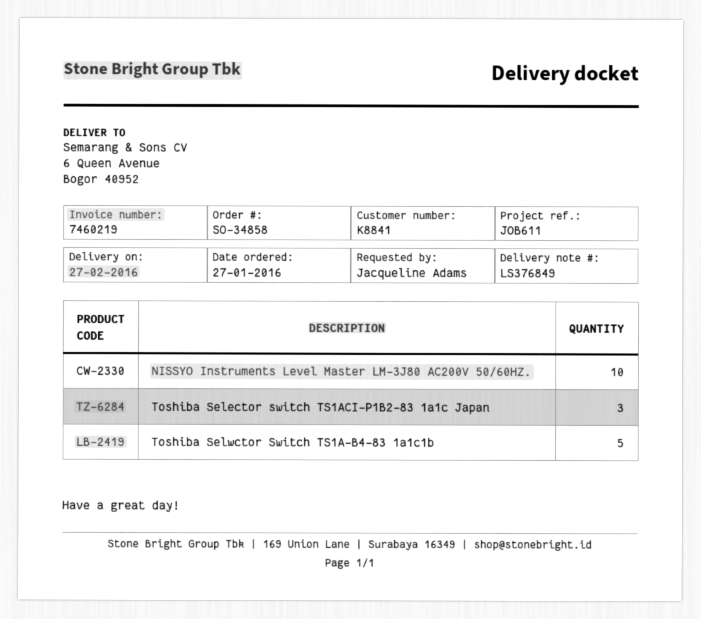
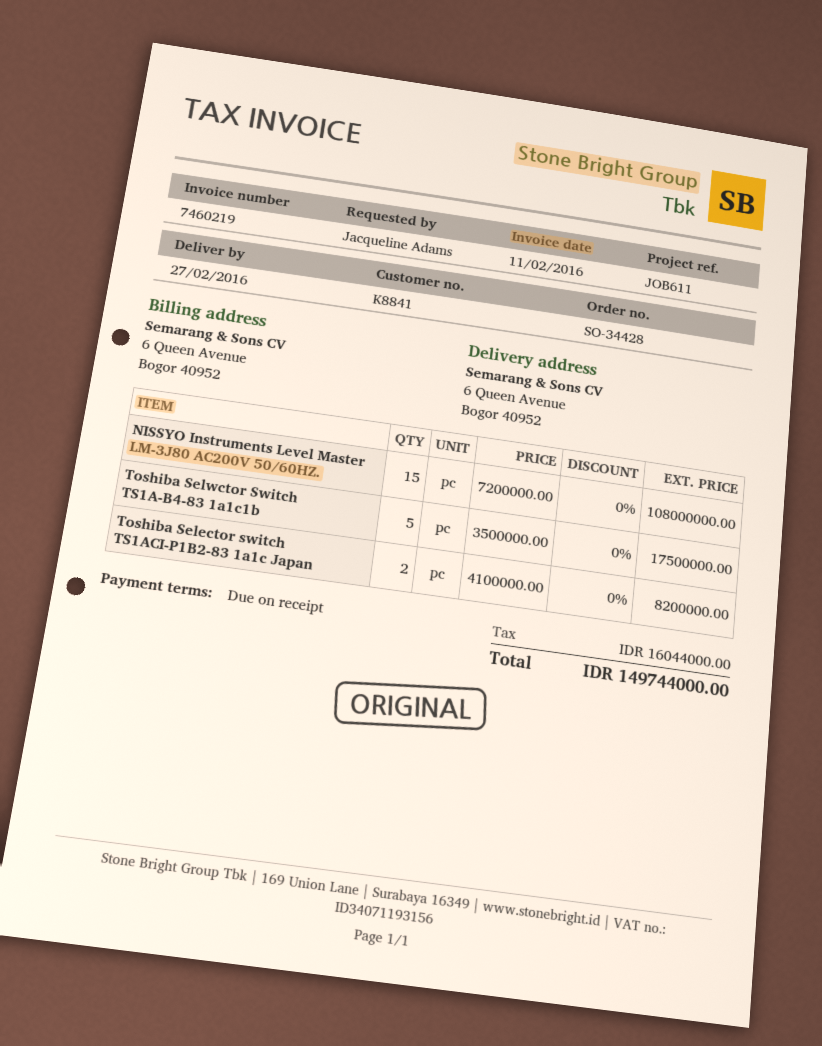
order number: SO-34858 -> SO-34428
NISSYO Instruments Level Master LM-3J80 AC200V 50/60HZ.: 10 -> 15
Toshiba Selector switch TS1ACI-P1B2-83 1a1c Japan: 3 -> 2

